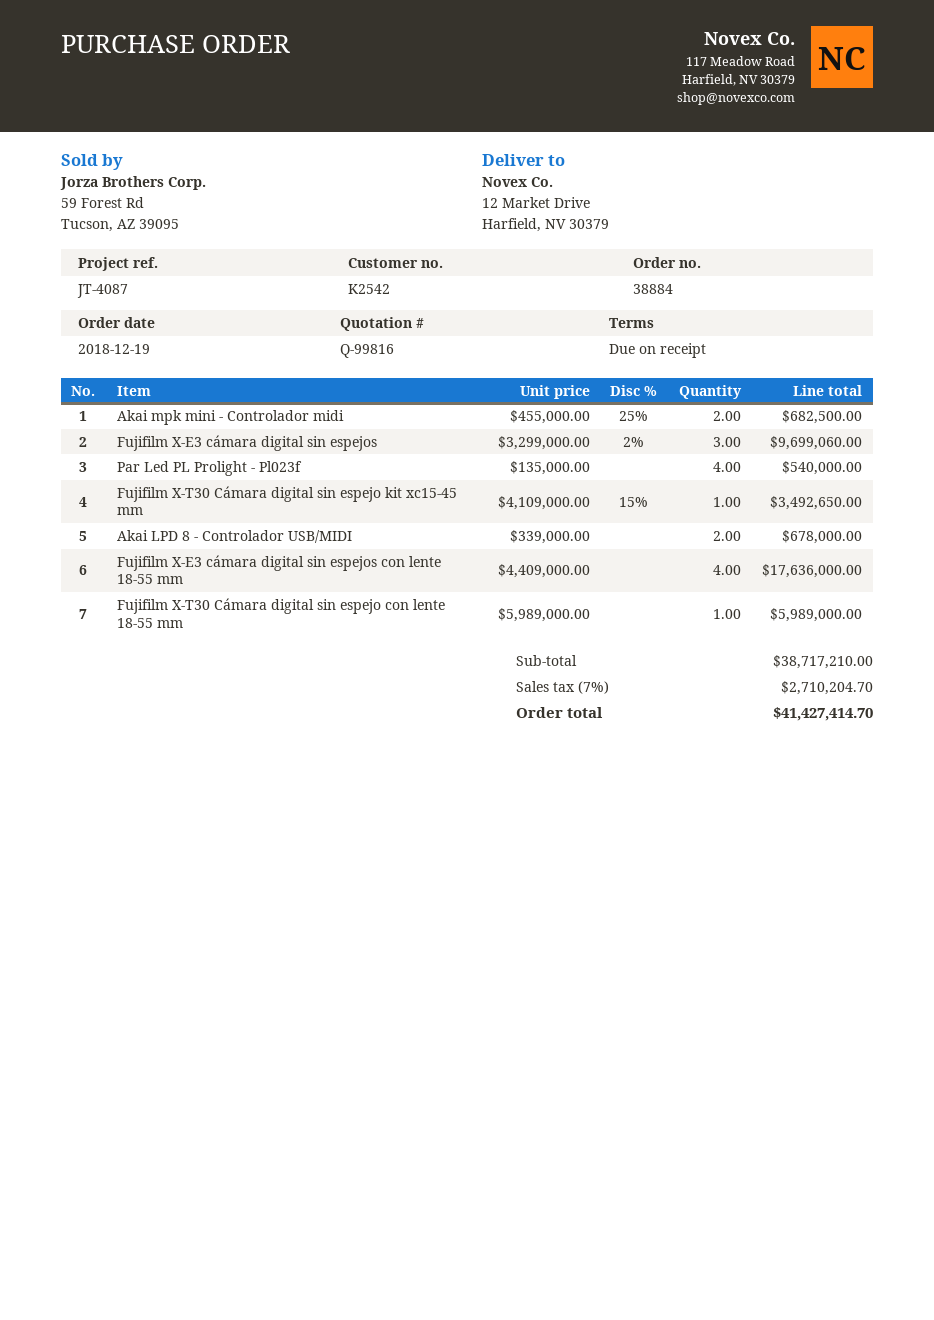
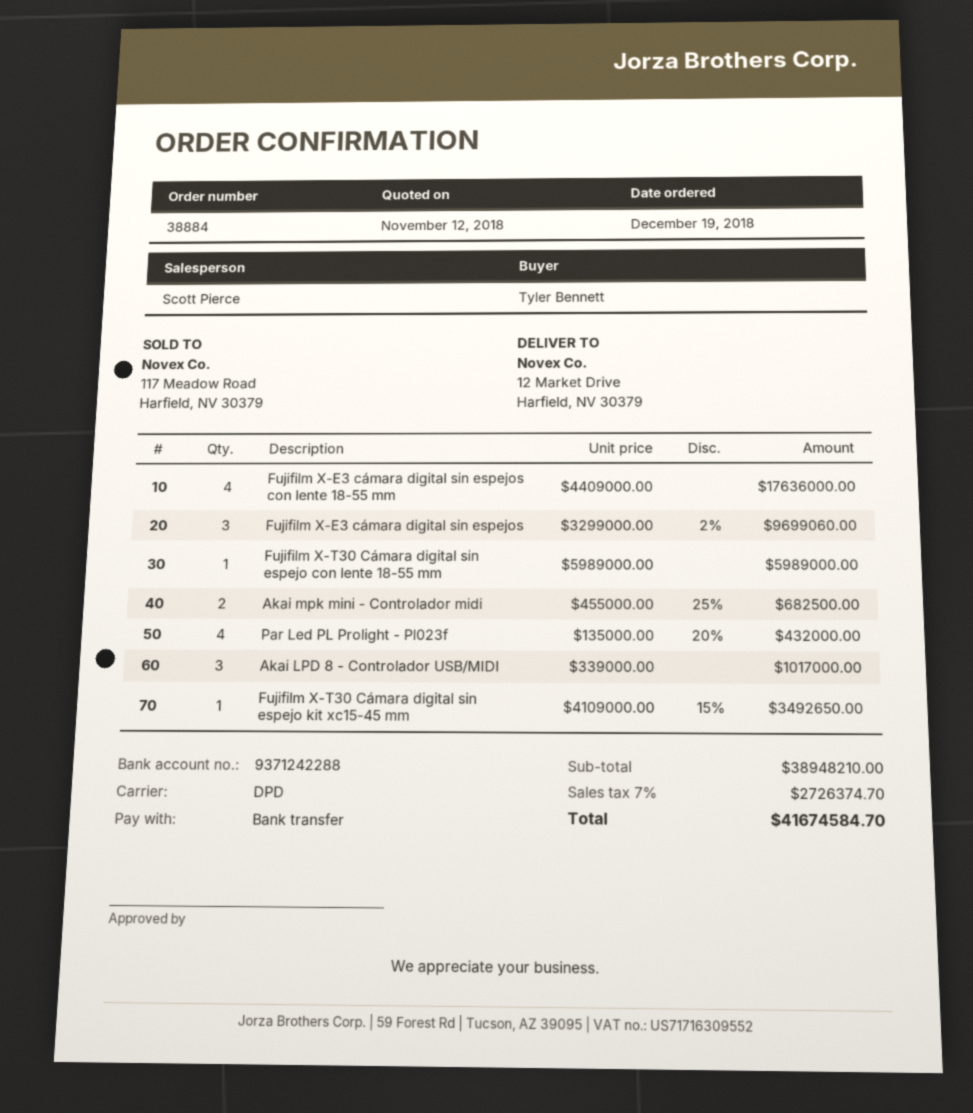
Par Led PL Prolight - Pl023f: 4 x 135000.00 = 540000.00 -> 4 x 135000.00 - 20% = 432000.00
Akai LPD 8 - Controlador USB/MIDI: 2 x 339000.00 = 678000.00 -> 3 x 339000.00 = 1017000.00
subtotal: 38717210.00 -> 38948210.00
tax: 7% = 2710204.70 -> 7% = 2726374.70
total: 41427414.70 -> 41674584.70

